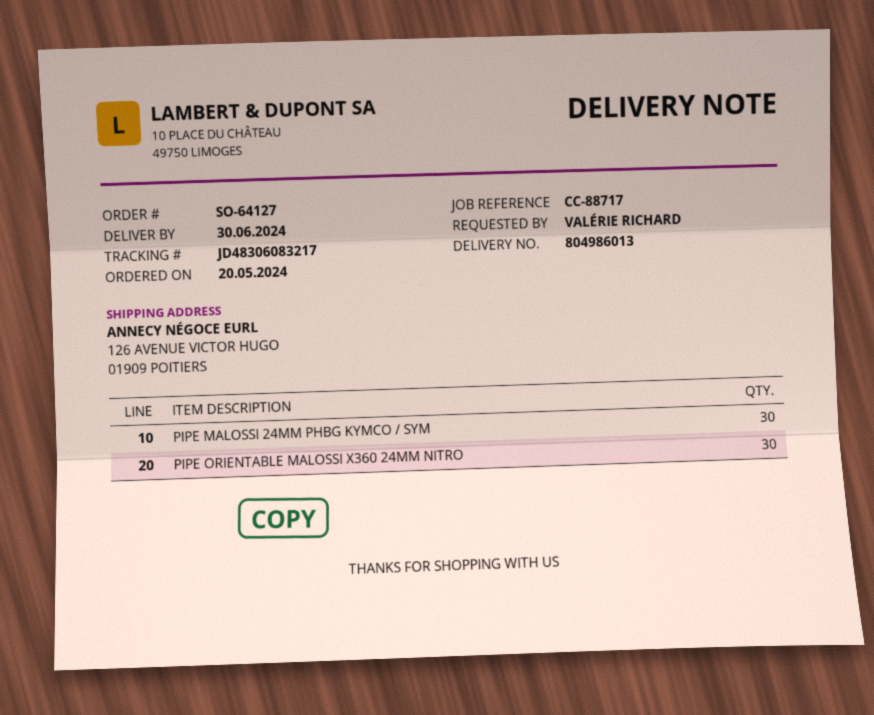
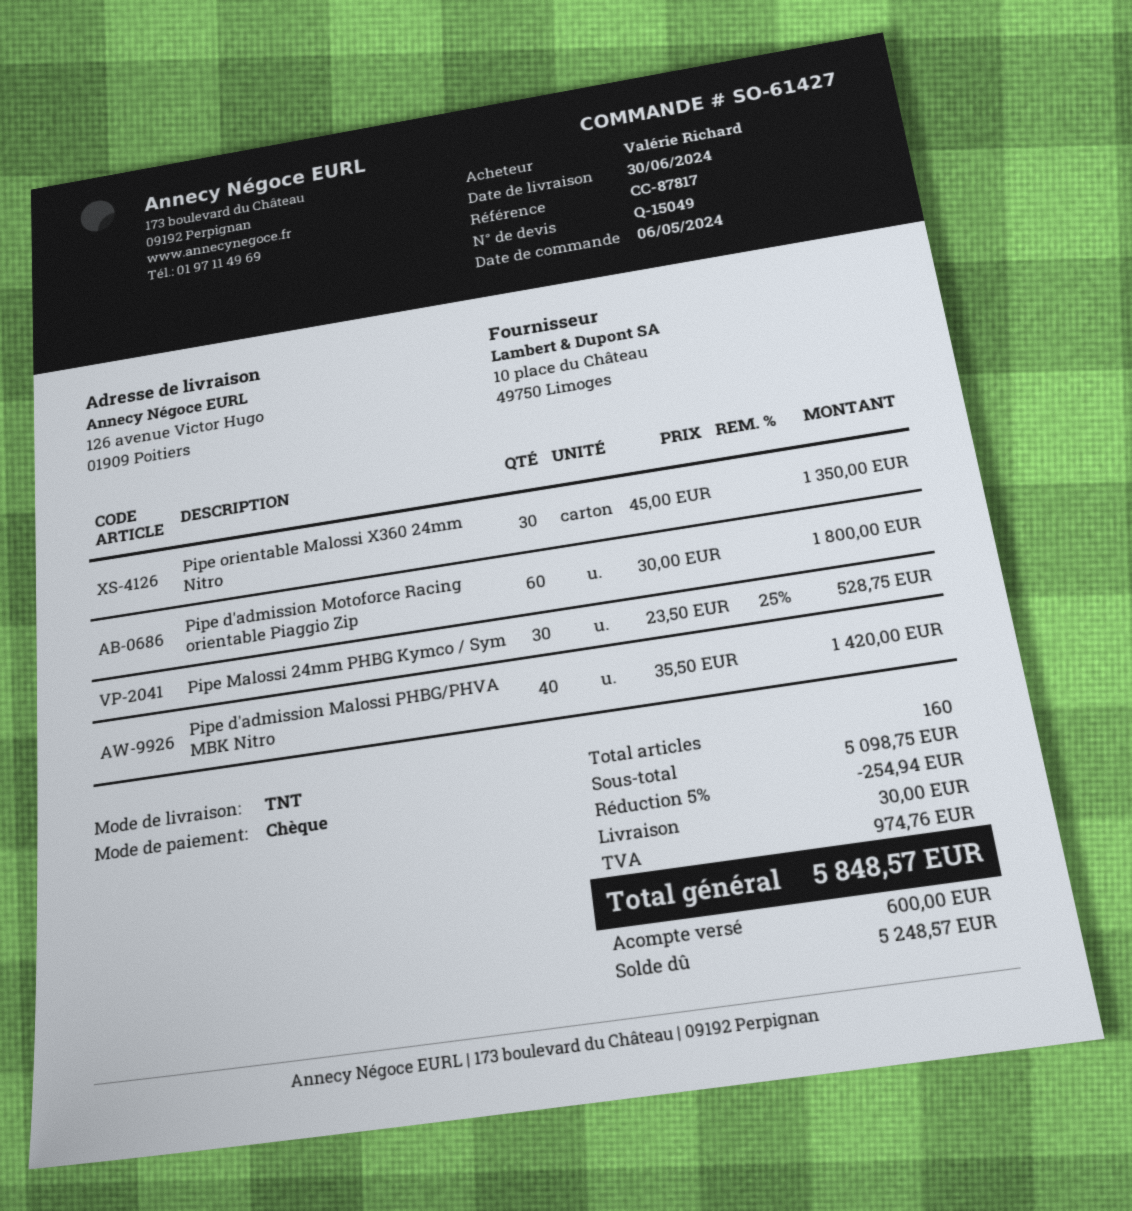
order number: SO-64127 -> SO-61427
order date: 2024-05-20 -> 2024-05-06
reference: CC-88717 -> CC-87817
Pipe d'admission Motoforce Racing orientable Piaggio Zip: none -> 60
Pipe d'admission Malossi PHBG/PHVA MBK Nitro: none -> 40

